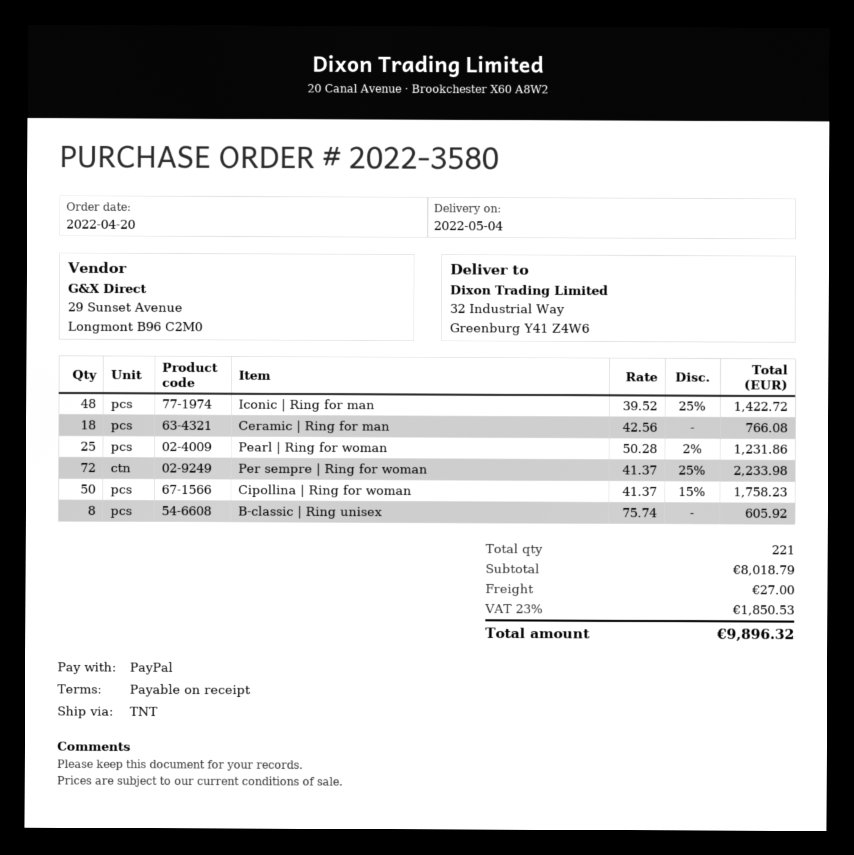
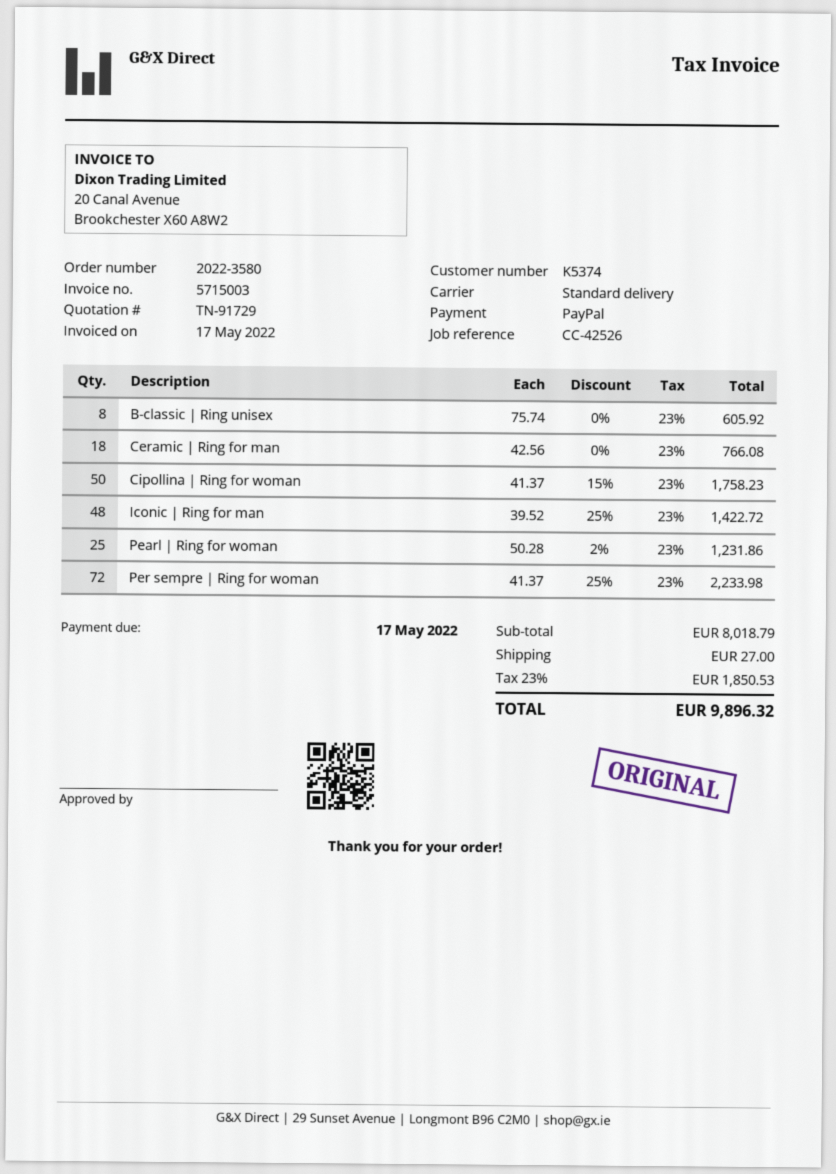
shipping method: TNT -> standard

